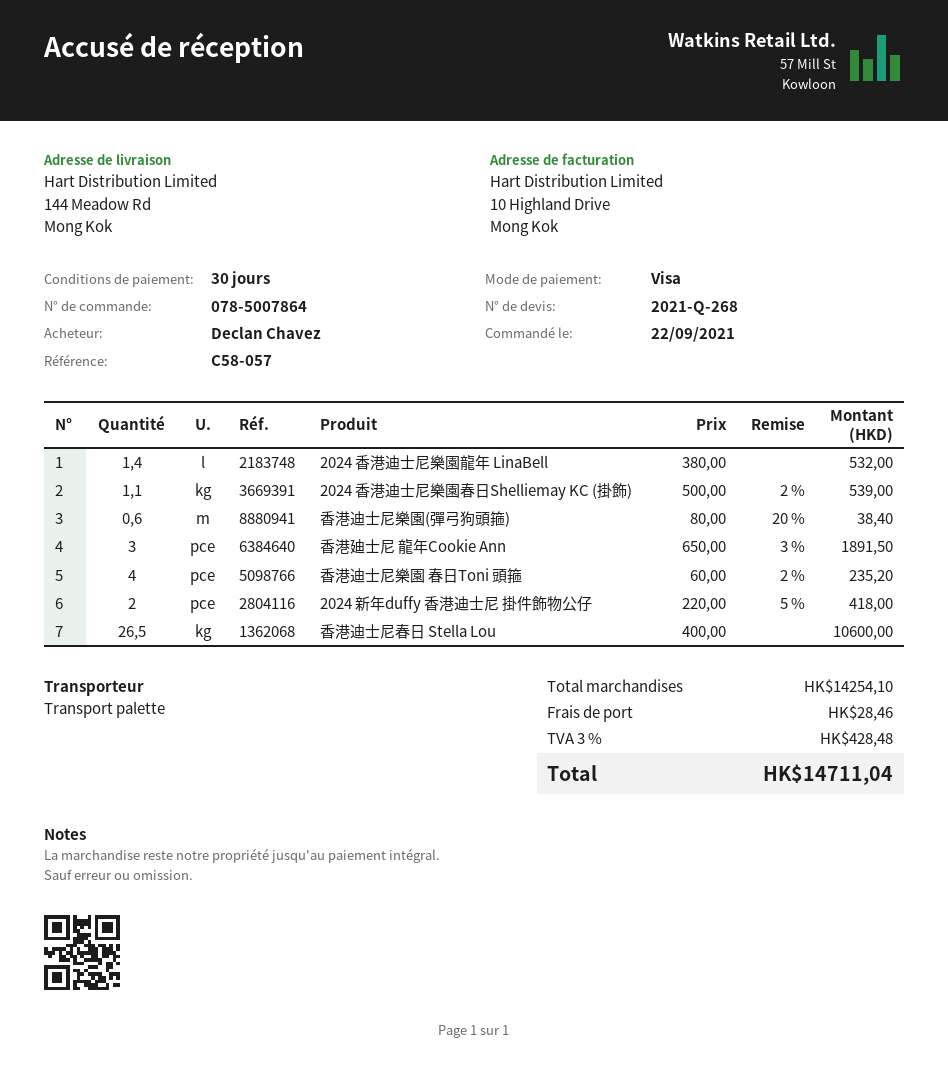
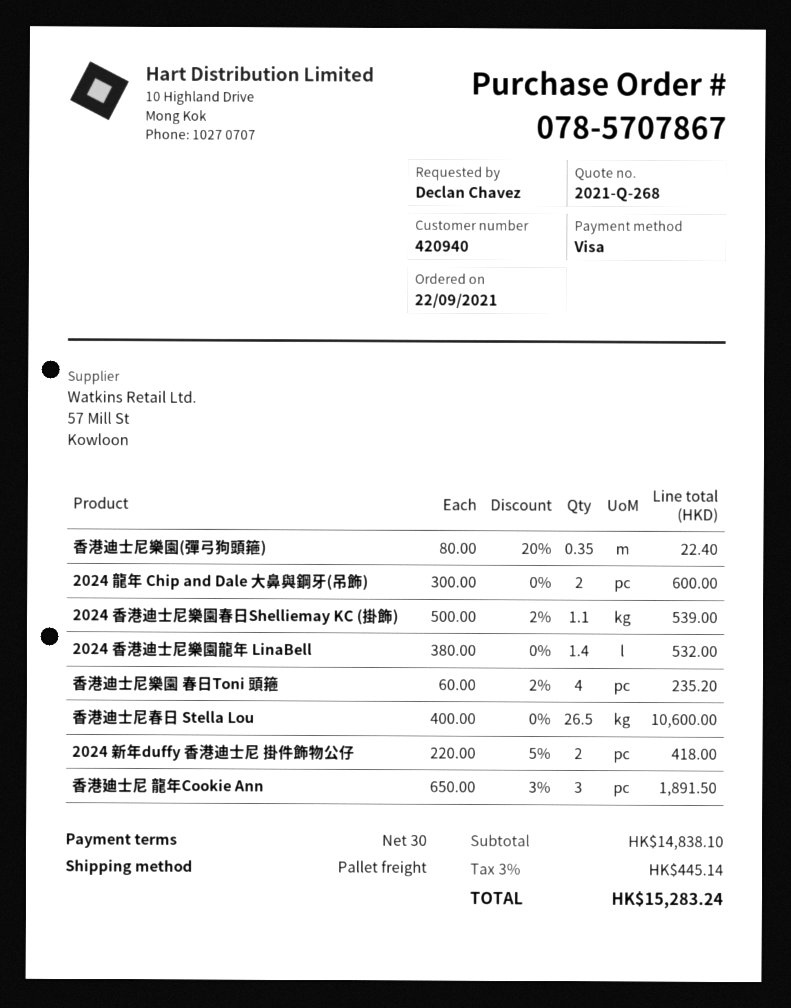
order number: 078-5007864 -> 078-5707867
香港迪士尼樂園(彈弓狗頭箍): 0.6 x 80.00 - 20% = 38.40 -> 0.35 x 80.00 - 20% = 22.40
2024 龍年 Chip and Dale 大鼻與鋼牙(吊飾): none -> 2 x 300.00 = 600.00
subtotal: 14254.10 -> 14838.10
shipping: 28.46 -> none
tax: 3% = 428.48 -> 3% = 445.14
total: 14711.04 -> 15283.24

